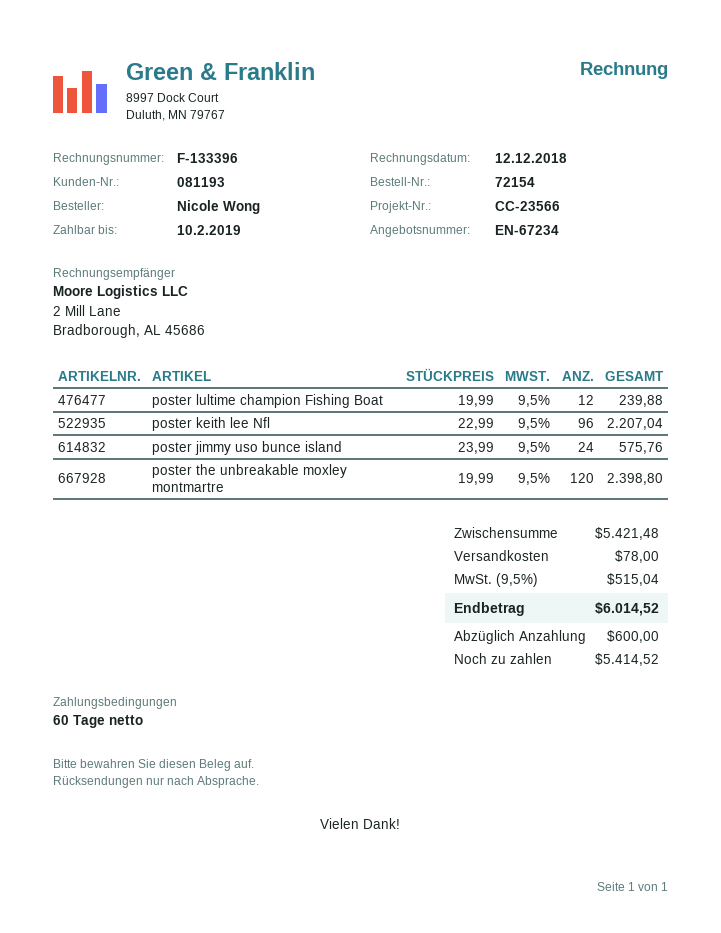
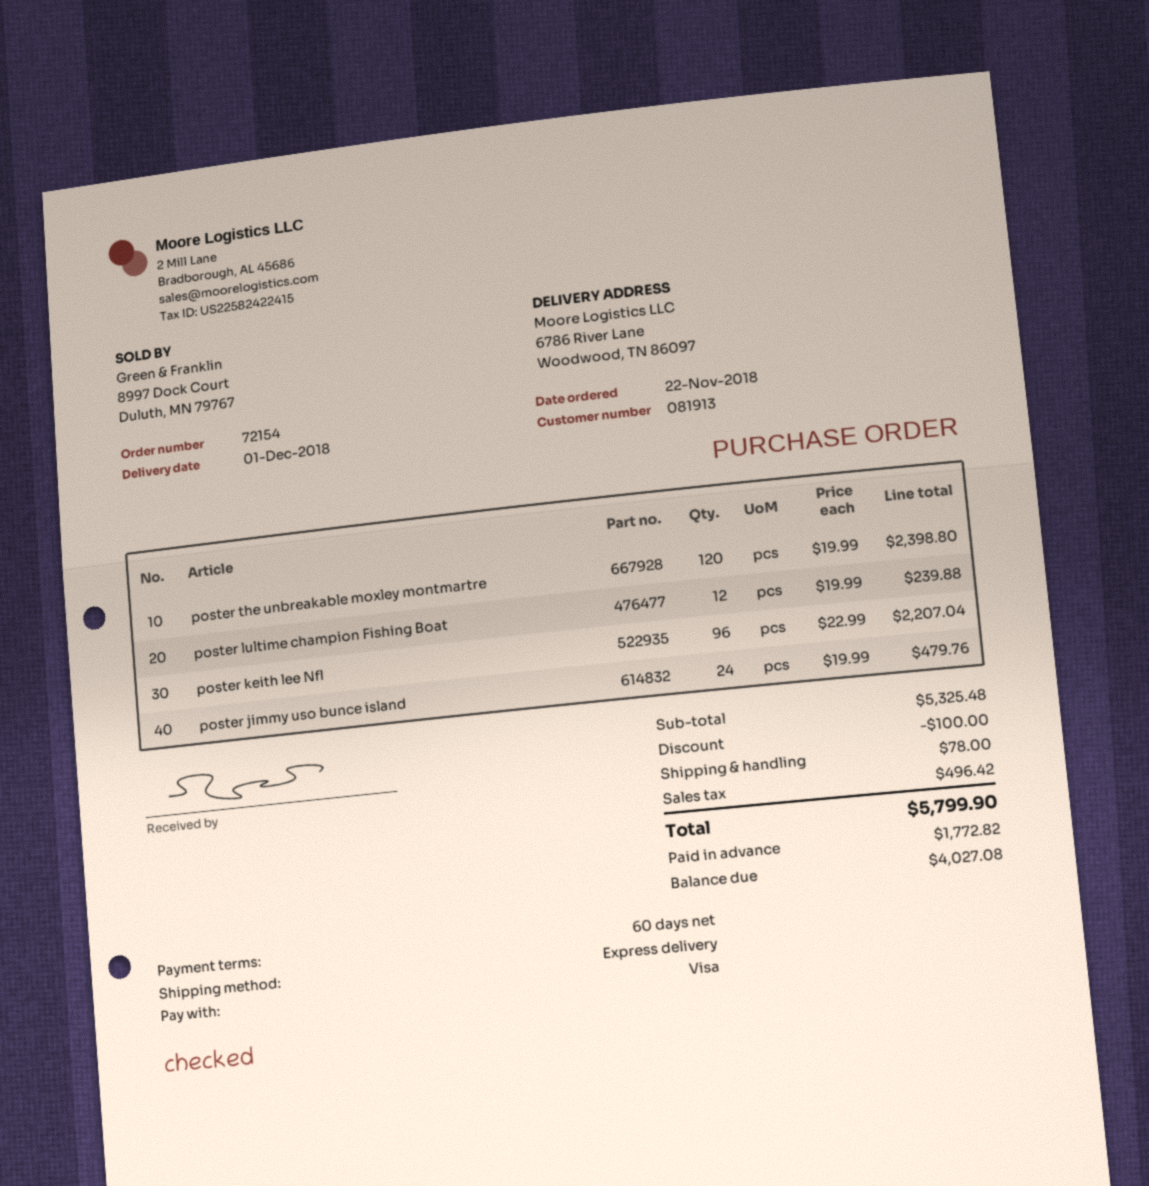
customer number: 081193 -> 081913
poster jimmy uso bunce island: 24 x 23.99 = 575.76 -> 24 x 19.99 = 479.76
subtotal: 5421.48 -> 5325.48
discount: none -> 100.00
tax: 515.04 -> 496.42
total: 6014.52 -> 5799.90
deposit: 600.00 -> 1772.82
balance: 5414.52 -> 4027.08

